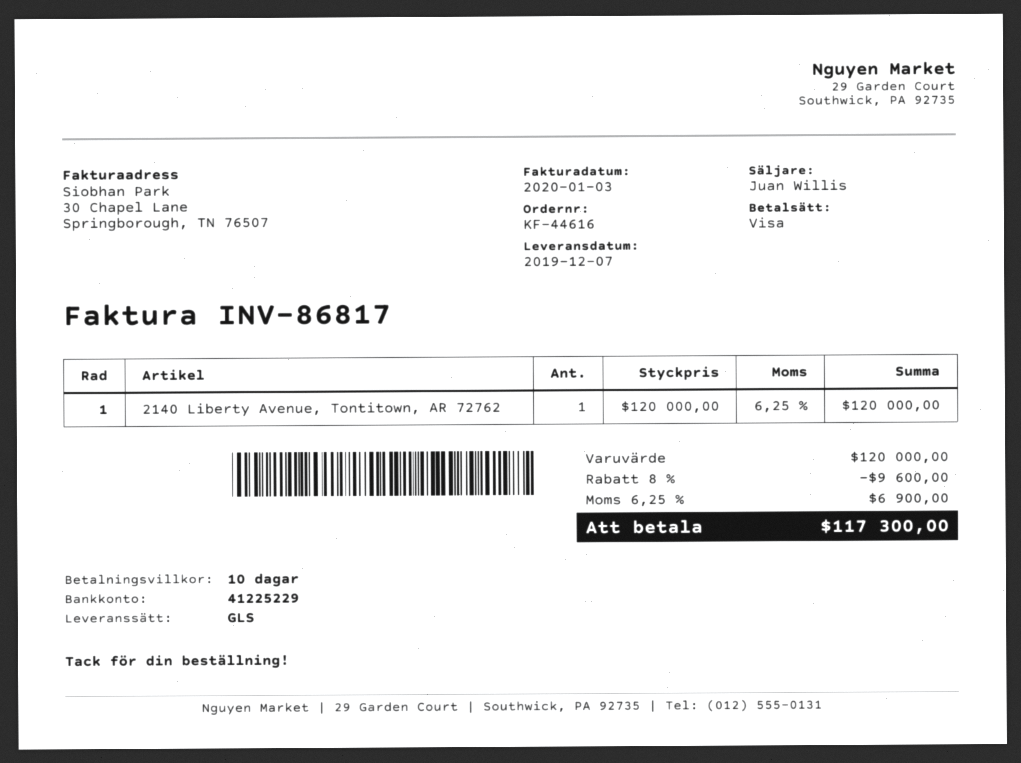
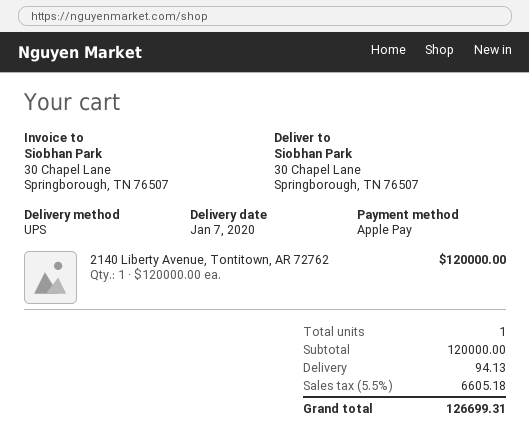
delivery date: 2019-12-07 -> 2020-01-07
payment method: Visa -> Apple Pay
shipping method: GLS -> UPS
discount: 8% = 9600.00 -> none
shipping: none -> 94.13
tax: 6.25% = 6900.00 -> 5.5% = 6605.18
total: 117300.00 -> 126699.31

